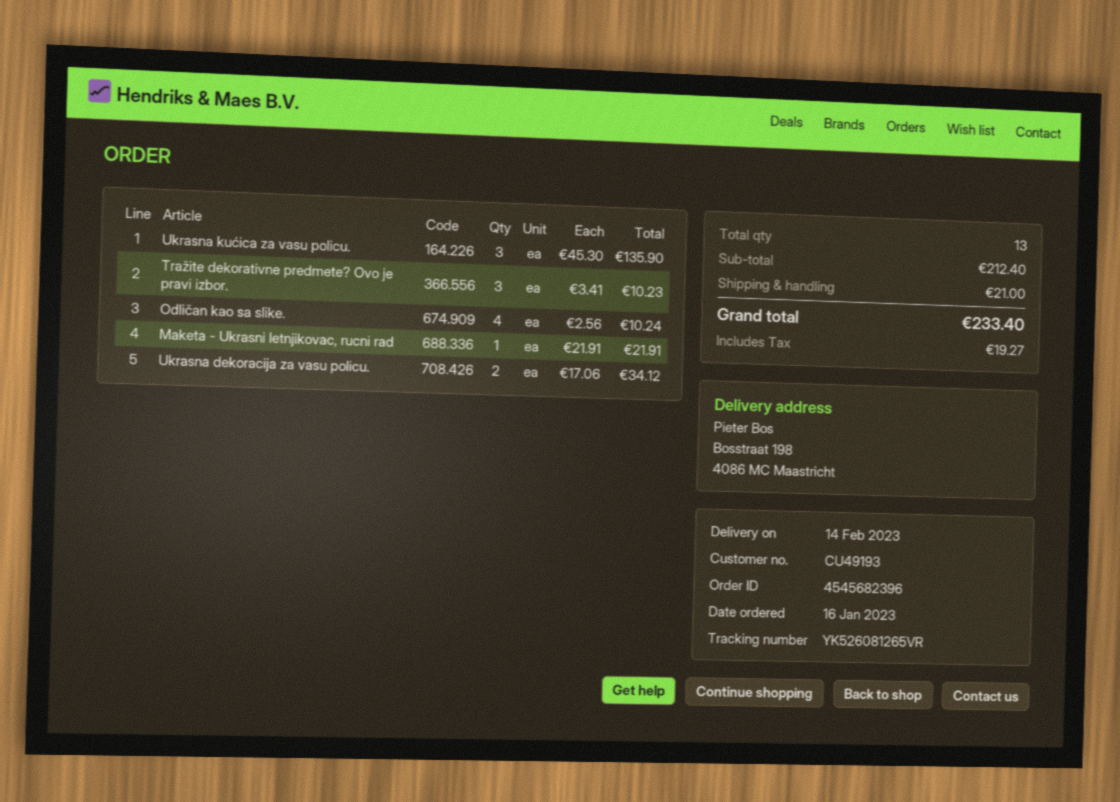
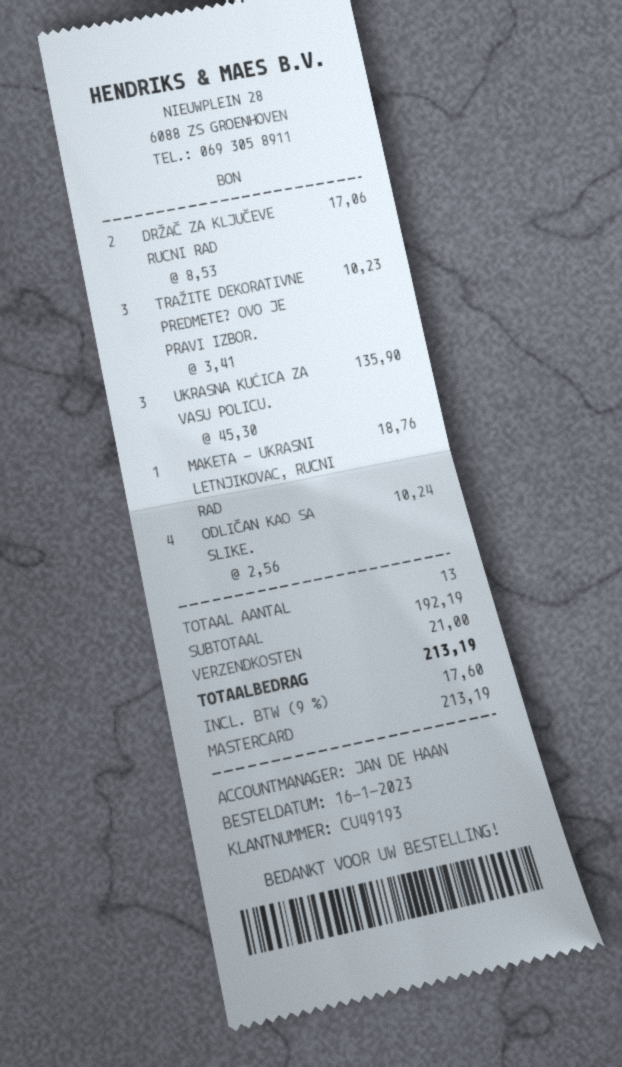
Maketa - Ukrasni letnjikovac, rucni rad: 1 x 21.91 = 21.91 -> 1 x 18.76 = 18.76
Ukrasna dekoracija za vasu policu.: 2 x 17.06 = 34.12 -> none
DRŽAČ ZA KLJUČEVE RUCNI RAD: none -> 2 x 8.53 = 17.06
subtotal: 212.40 -> 192.19
tax: 19.27 -> 17.60
total: 233.40 -> 213.19

